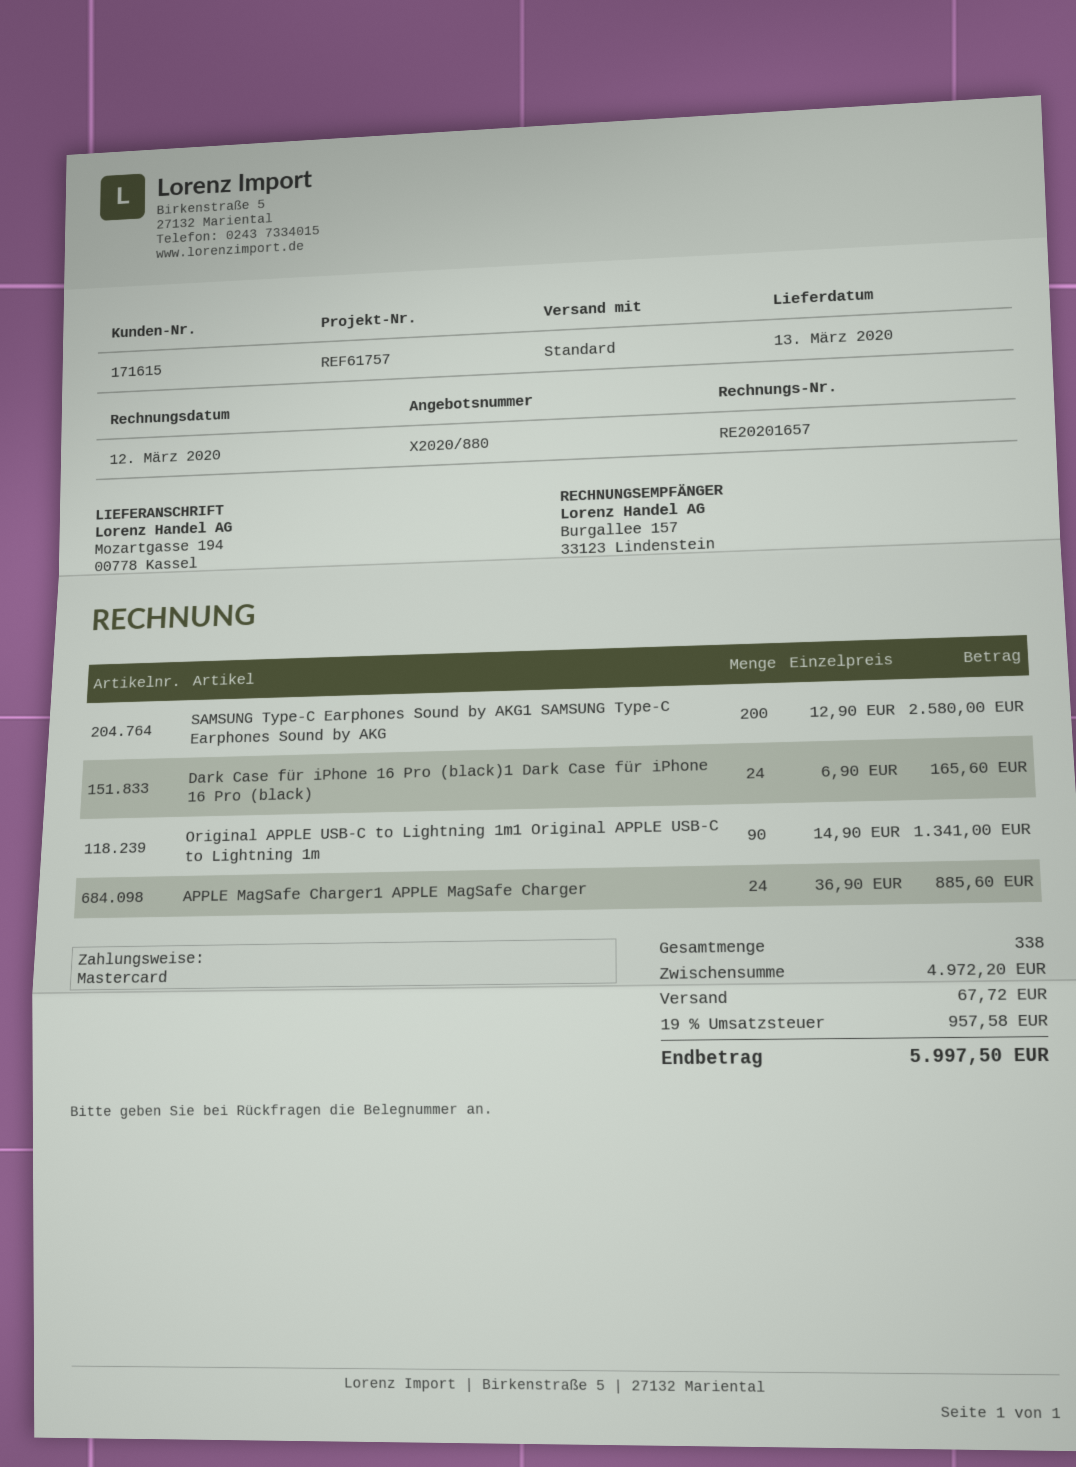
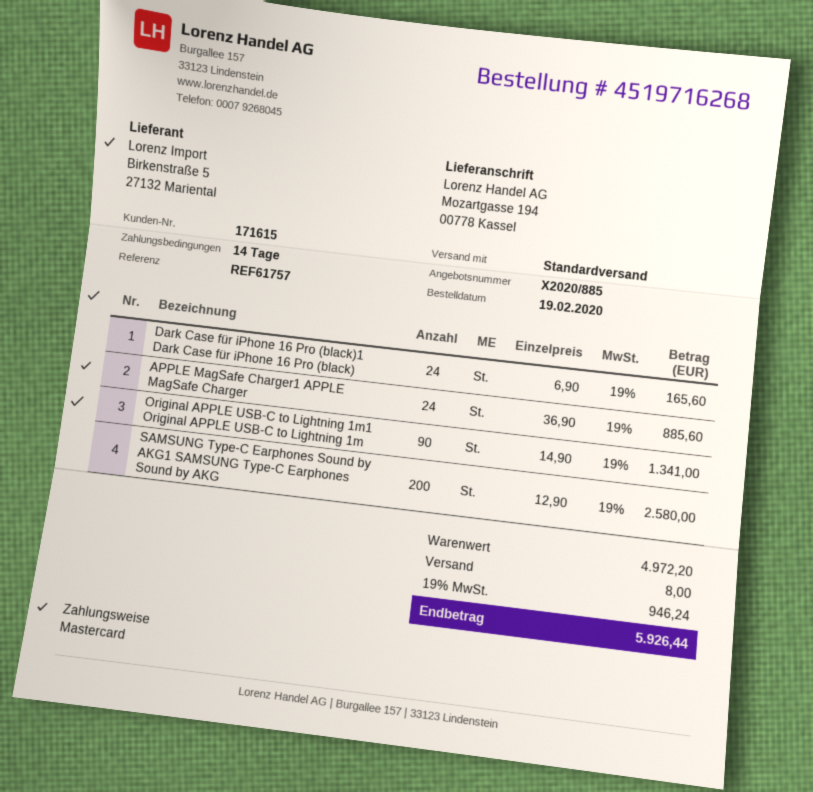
quote number: X2020/880 -> X2020/885
shipping: 67.72 -> 8.00
tax: 19% = 957.58 -> 19% = 946.24
total: 5997.50 -> 5926.44

